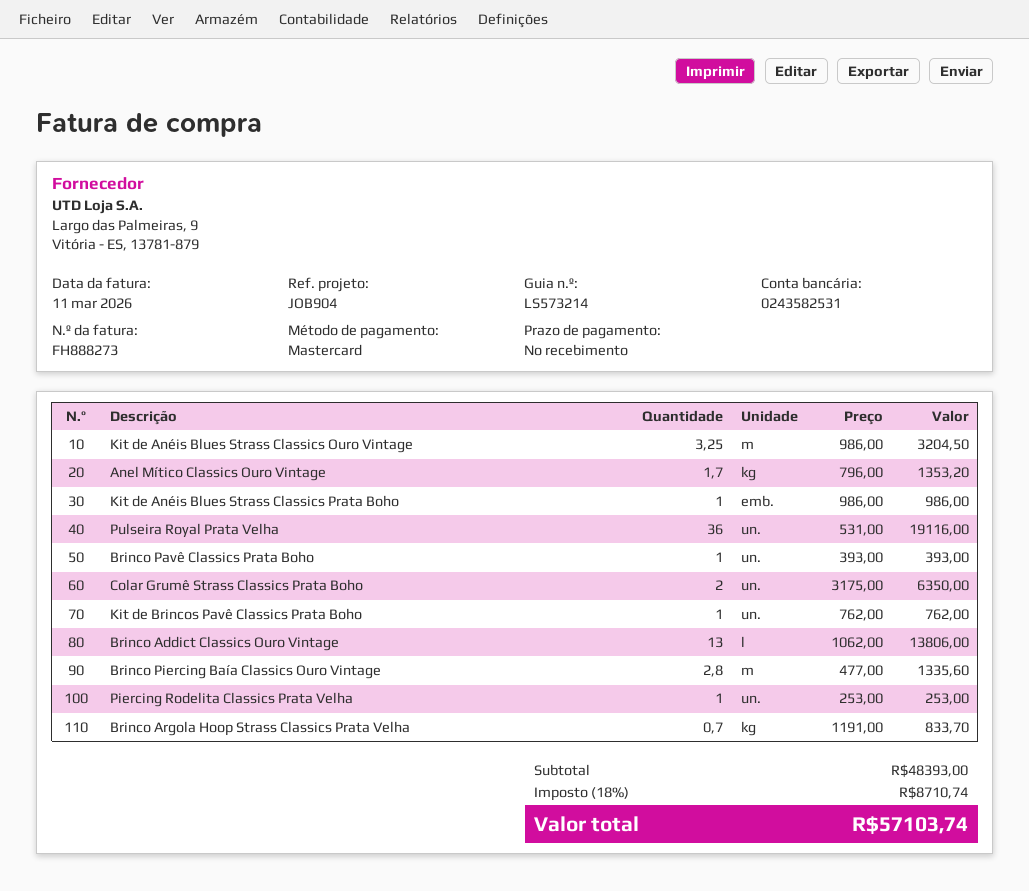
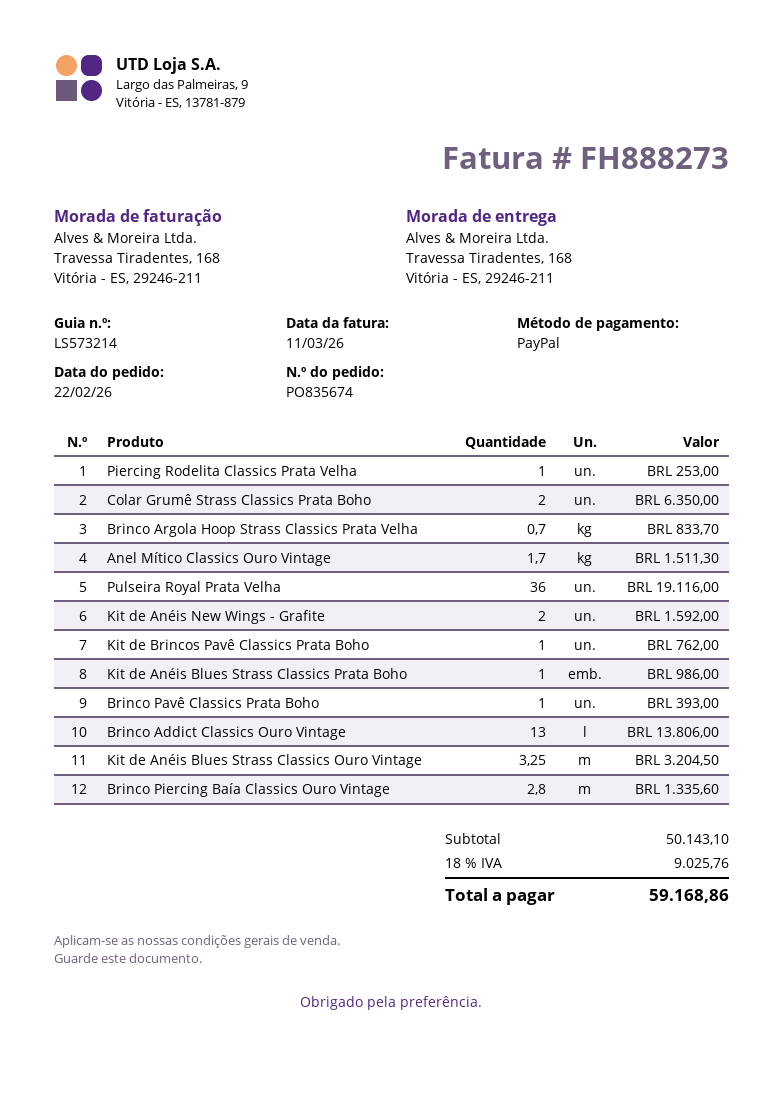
payment method: Mastercard -> PayPal
Anel Mítico Classics Ouro Vintage: 1.7 for 1353.20 -> 1.7 for 1511.30
Kit de Anéis New Wings - Grafite: none -> 2 for 1592.00
subtotal: 48393.00 -> 50143.10
tax: 18% = 8710.74 -> 18% = 9025.76
total: 57103.74 -> 59168.86

